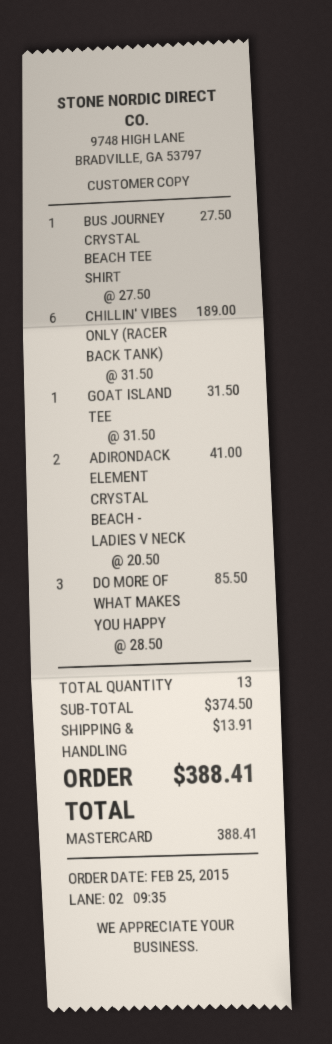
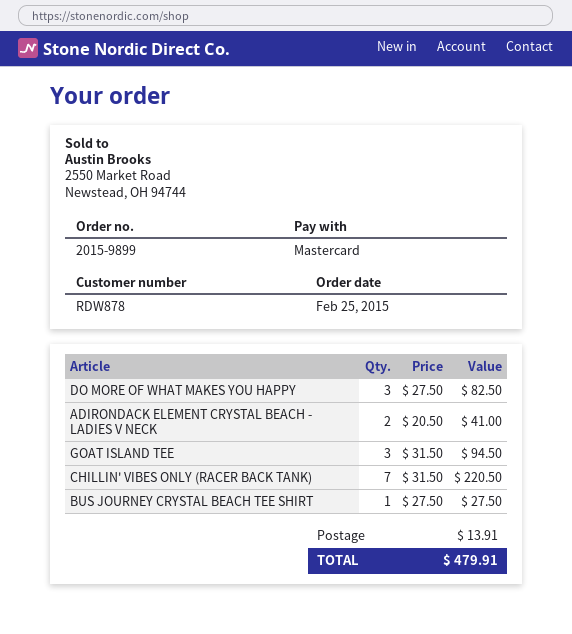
CHILLIN' VIBES ONLY (RACER BACK TANK): 6 x 31.50 = 189.00 -> 7 x 31.50 = 220.50
GOAT ISLAND TEE: 1 x 31.50 = 31.50 -> 3 x 31.50 = 94.50
DO MORE OF WHAT MAKES YOU HAPPY: 3 x 28.50 = 85.50 -> 3 x 27.50 = 82.50
total: 388.41 -> 479.91

